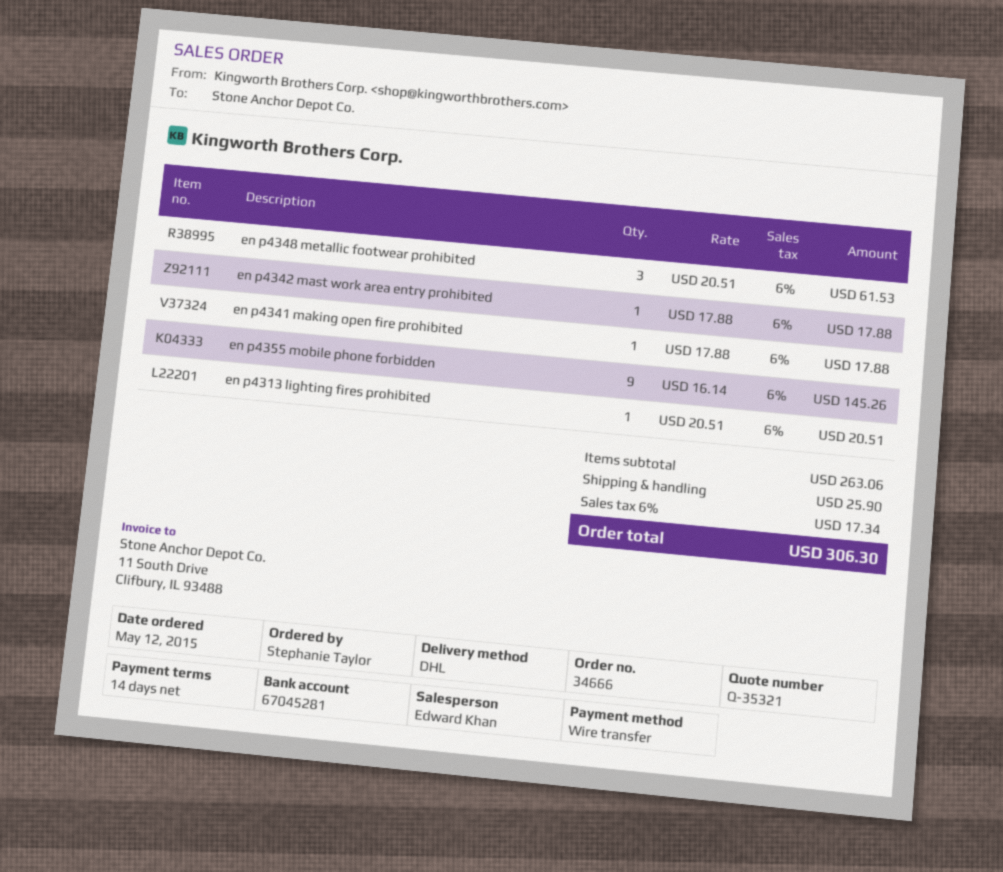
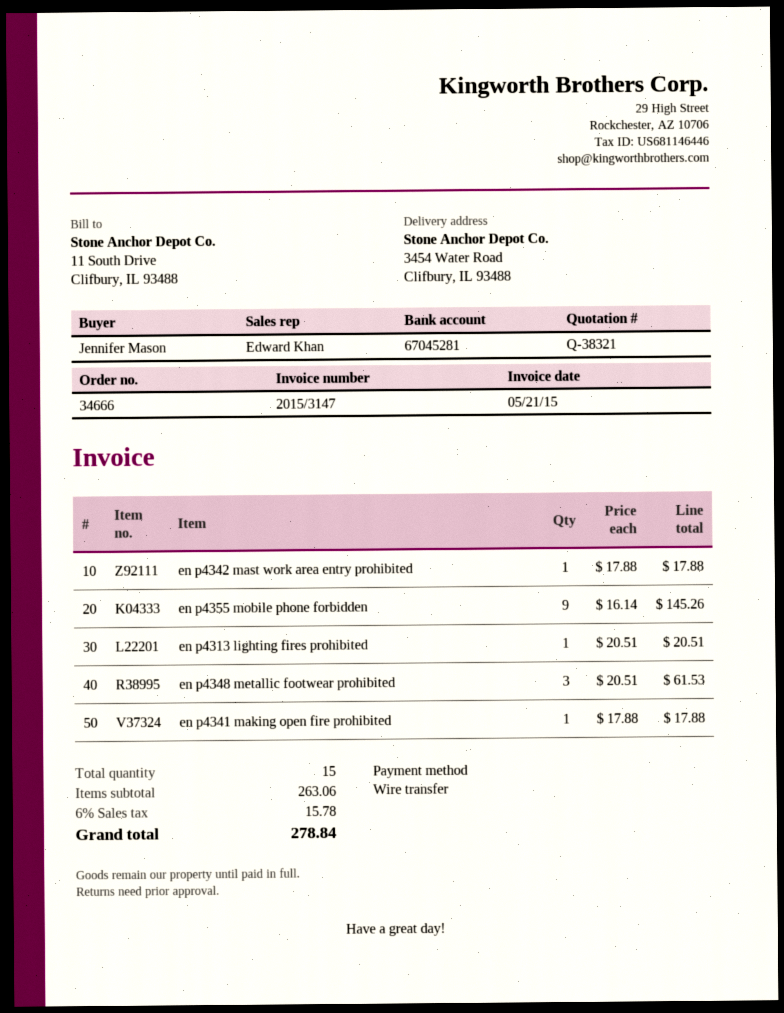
quote number: Q-35321 -> Q-38321
ordered by: Stephanie Taylor -> Jennifer Mason
shipping: 25.90 -> none
tax: 6% = 17.34 -> 6% = 15.78
total: 306.30 -> 278.84

